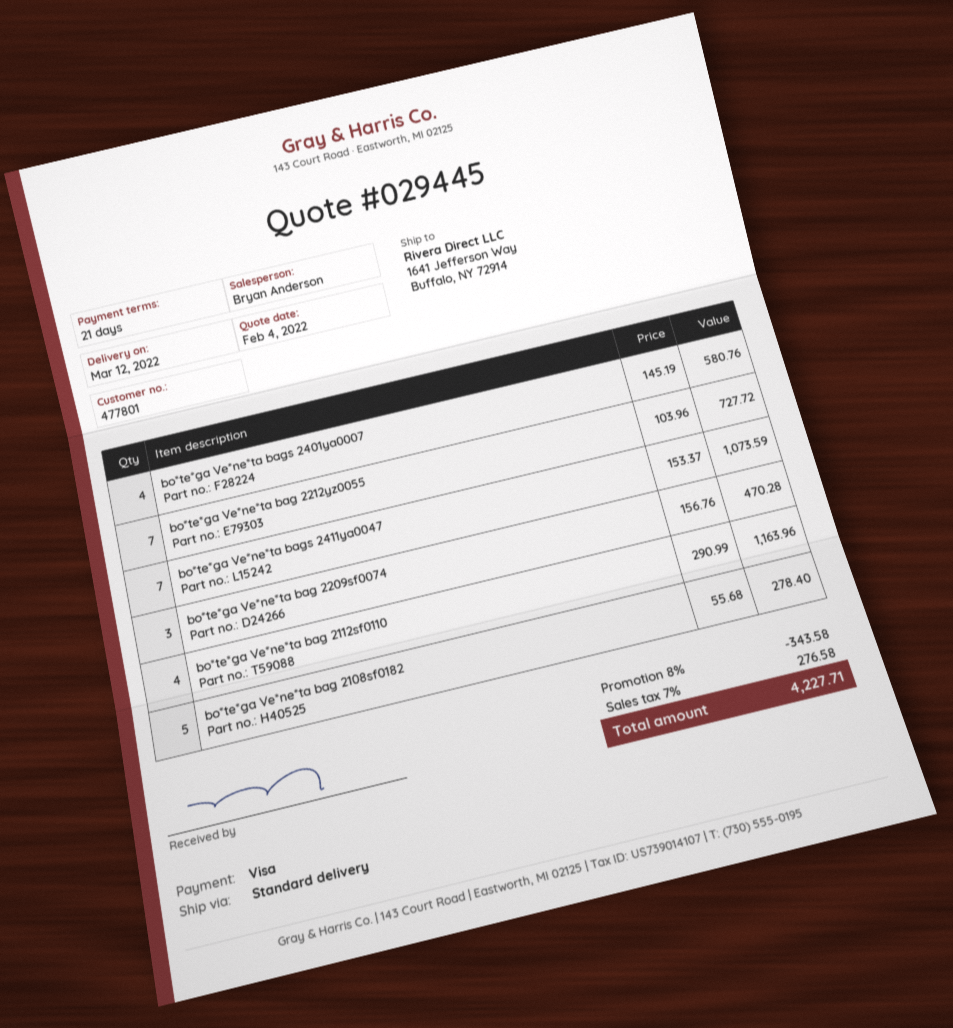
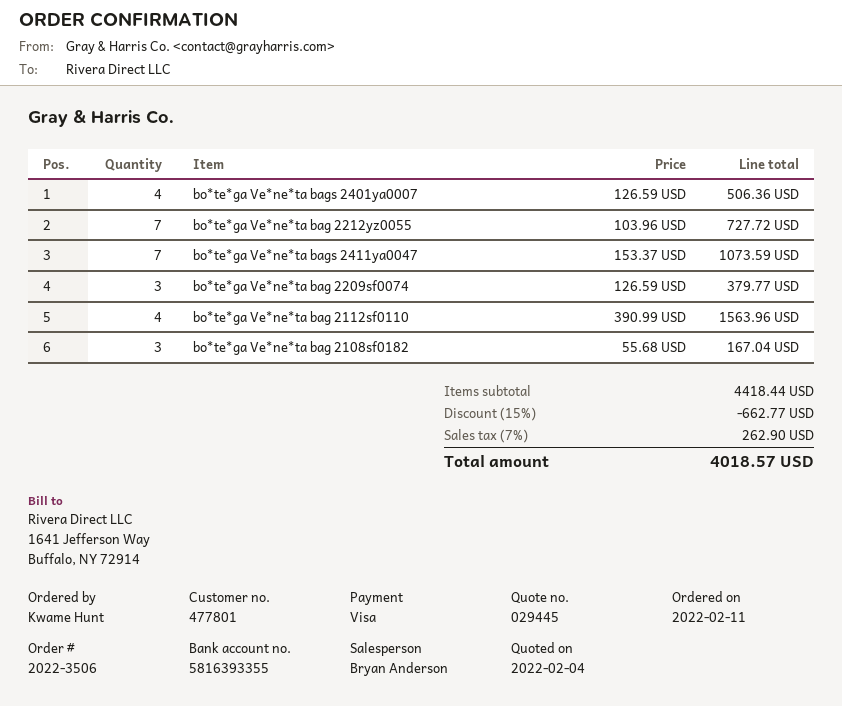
bo*te*ga Ve*ne*ta bags 2401ya0007: 4 x 145.19 = 580.76 -> 4 x 126.59 = 506.36
bo*te*ga Ve*ne*ta bag 2209sf0074: 3 x 156.76 = 470.28 -> 3 x 126.59 = 379.77
bo*te*ga Ve*ne*ta bag 2112sf0110: 4 x 290.99 = 1163.96 -> 4 x 390.99 = 1563.96
bo*te*ga Ve*ne*ta bag 2108sf0182: 5 x 55.68 = 278.40 -> 3 x 55.68 = 167.04
discount: 8% = 343.58 -> 15% = 662.77
tax: 7% = 276.58 -> 7% = 262.90
total: 4227.71 -> 4018.57

